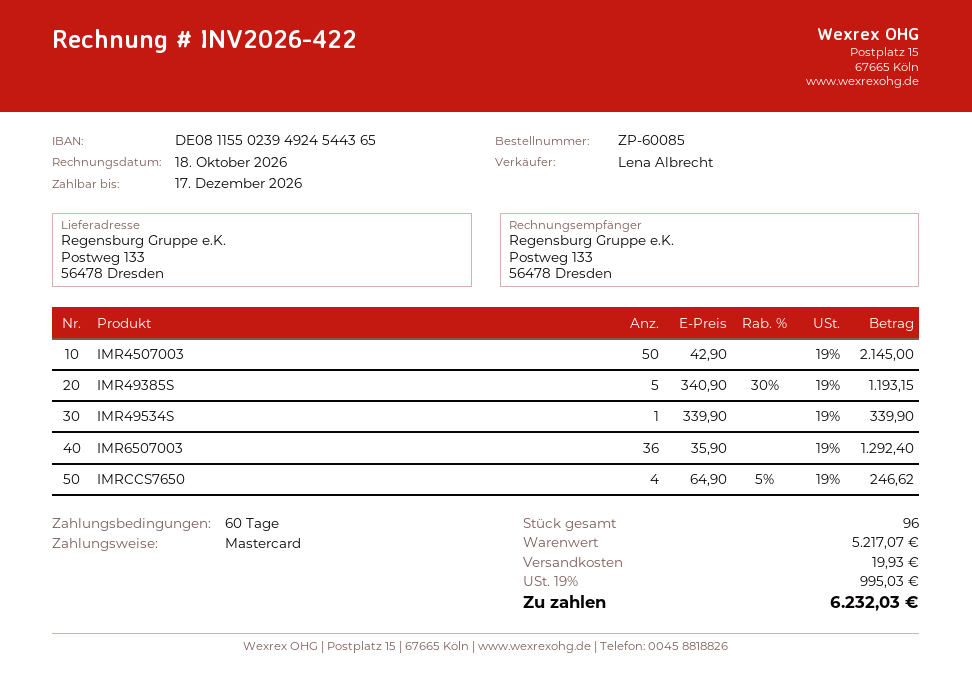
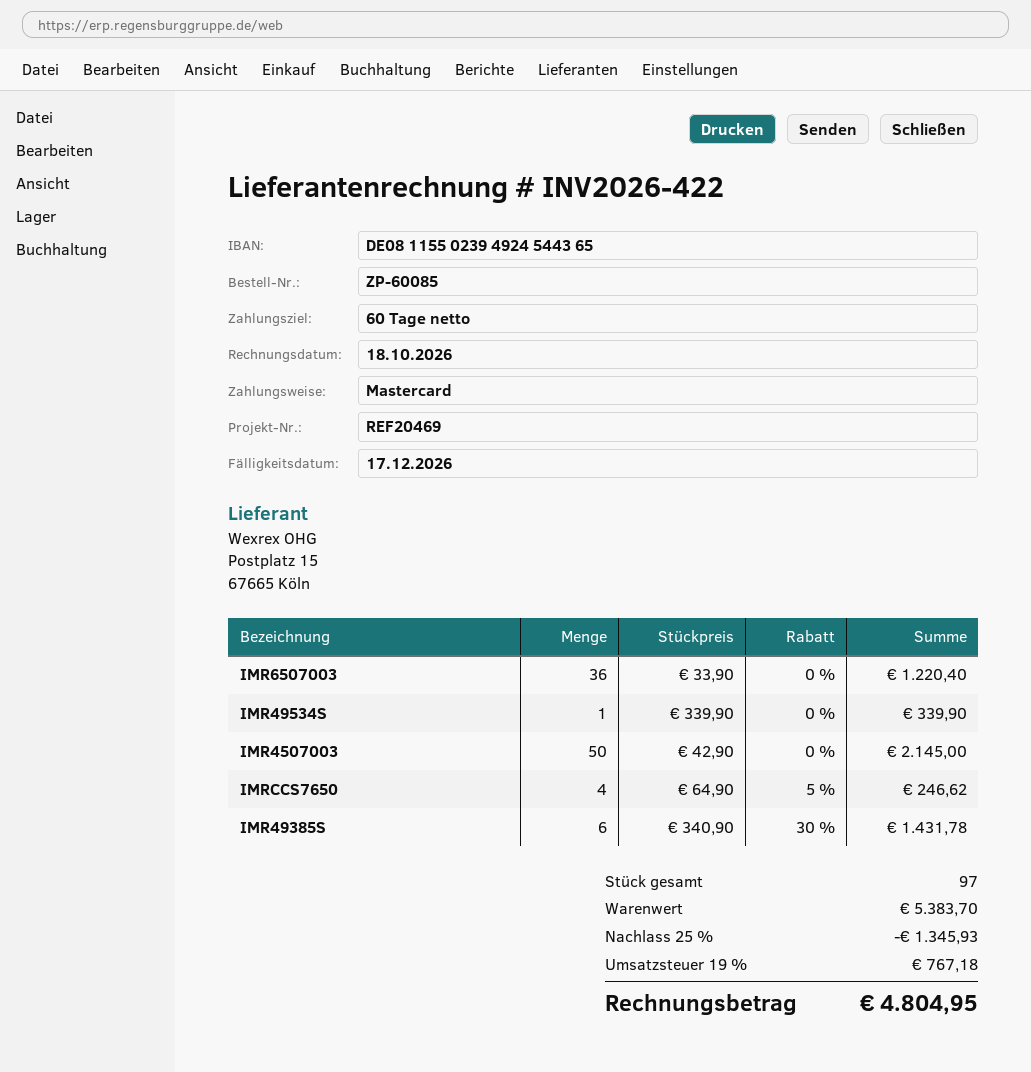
IMR49385S: 5 x 340.90 - 30% = 1193.15 -> 6 x 340.90 - 30% = 1431.78
IMR6507003: 36 x 35.90 = 1292.40 -> 36 x 33.90 = 1220.40
total quantity: 96 -> 97
subtotal: 5217.07 -> 5383.70
discount: none -> 25% = 1345.93
shipping: 19.93 -> none
tax: 19% = 995.03 -> 19% = 767.18
total: 6232.03 -> 4804.95

